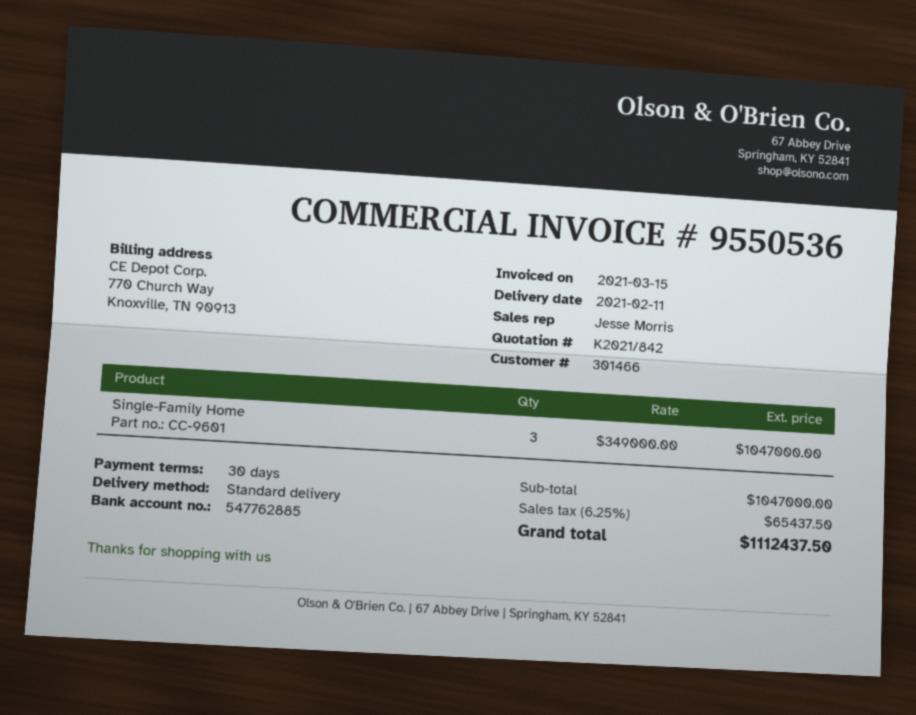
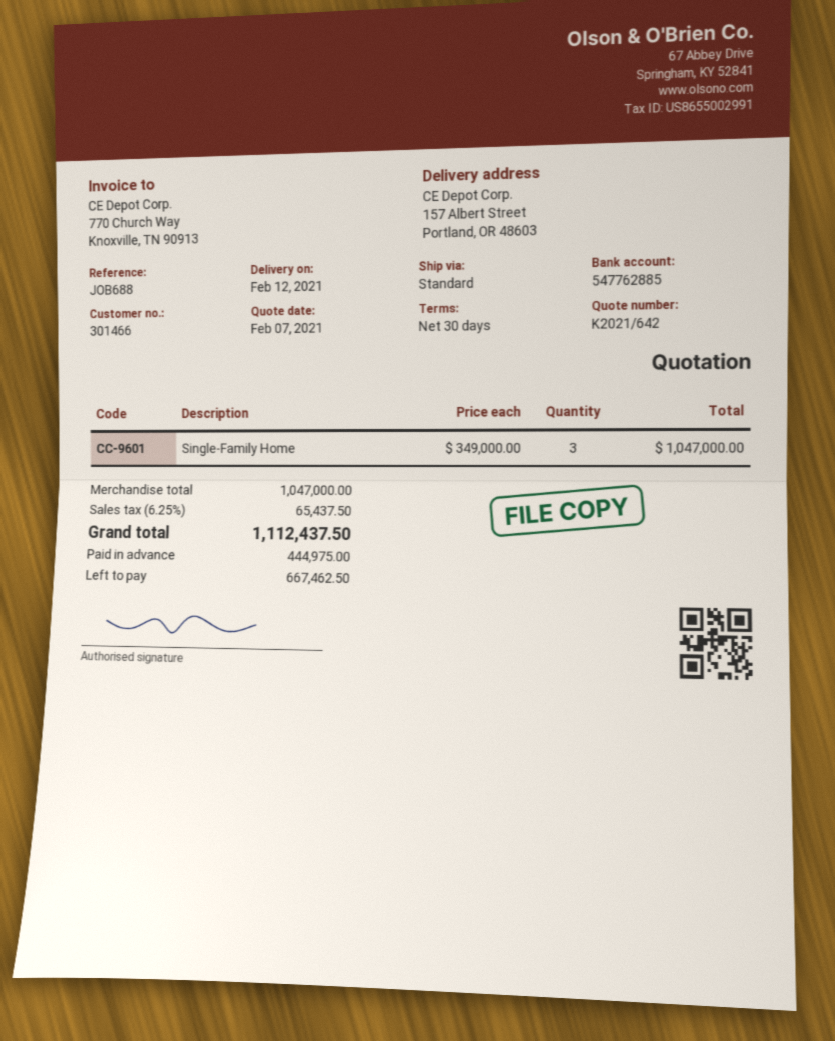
quote number: K2021/842 -> K2021/642
delivery date: 2021-02-11 -> 2021-02-12

